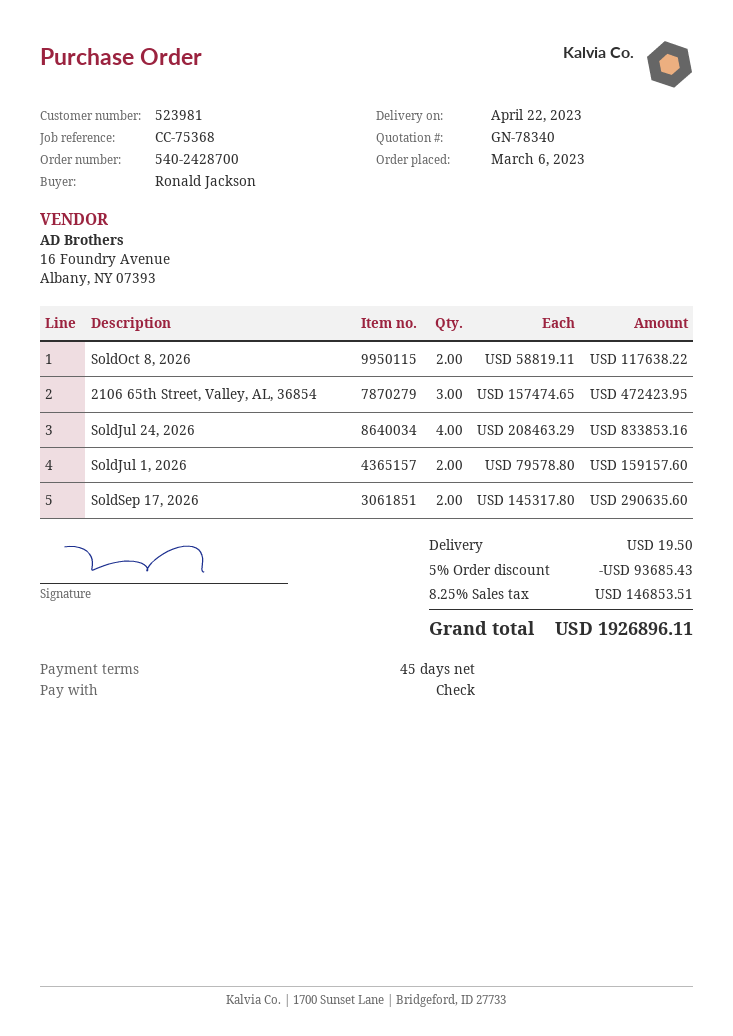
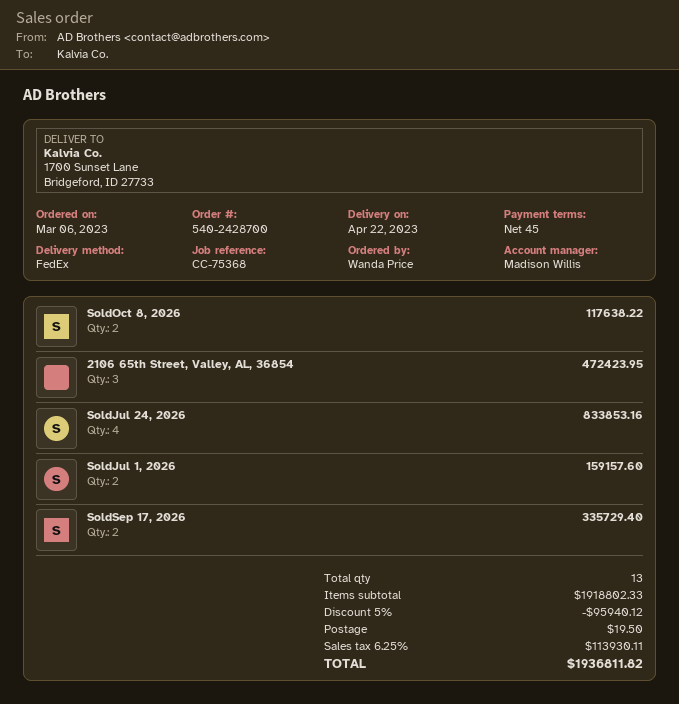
ordered by: Ronald Jackson -> Wanda Price
SoldSep 17, 2026: 2 for 290635.60 -> 2 for 335729.40
discount: 5% = 93685.43 -> 5% = 95940.12
tax: 8.25% = 146853.51 -> 6.25% = 113930.11
total: 1926896.11 -> 1936811.82

